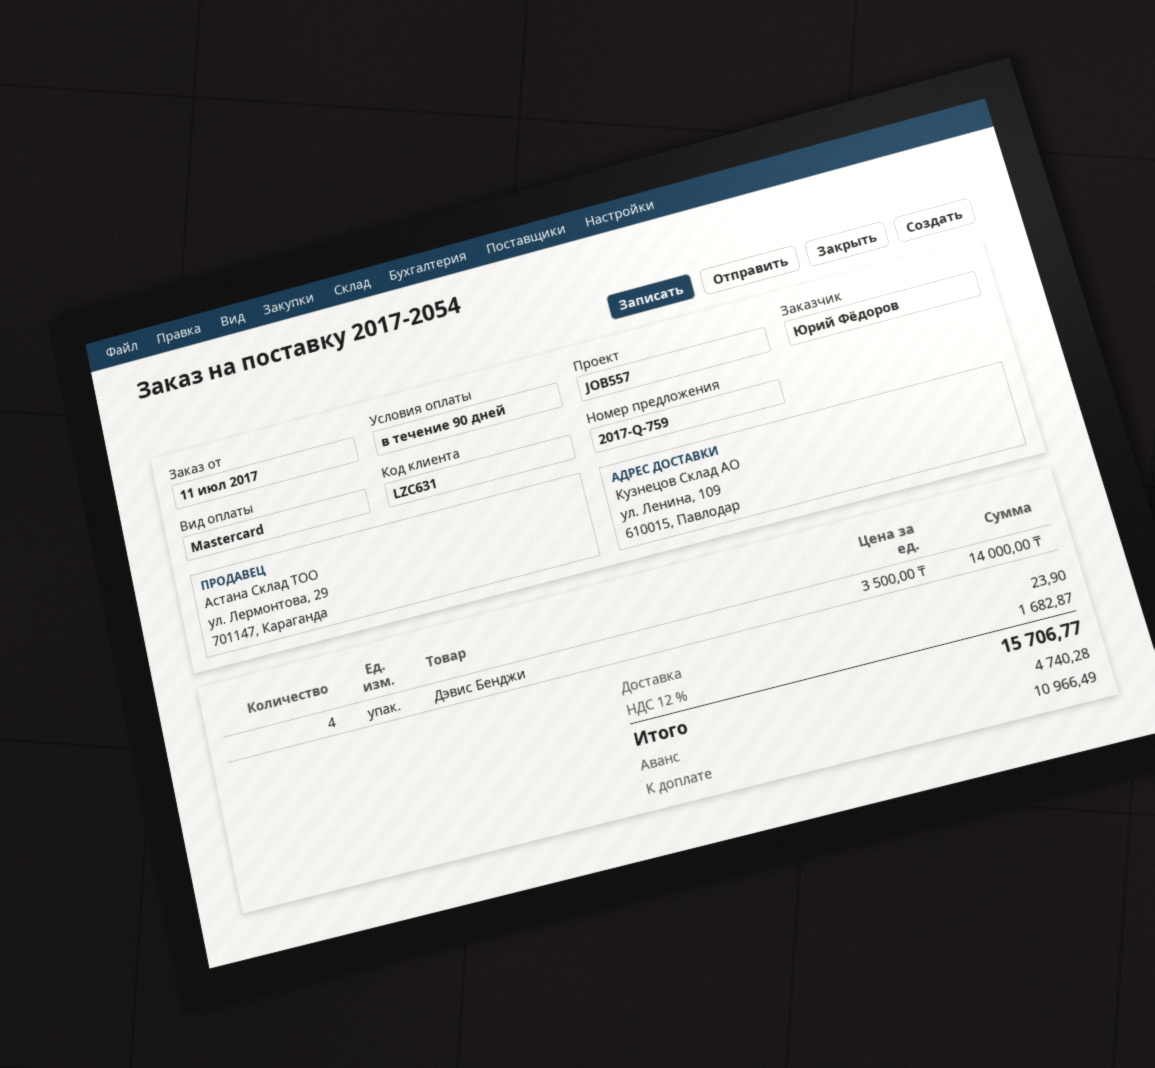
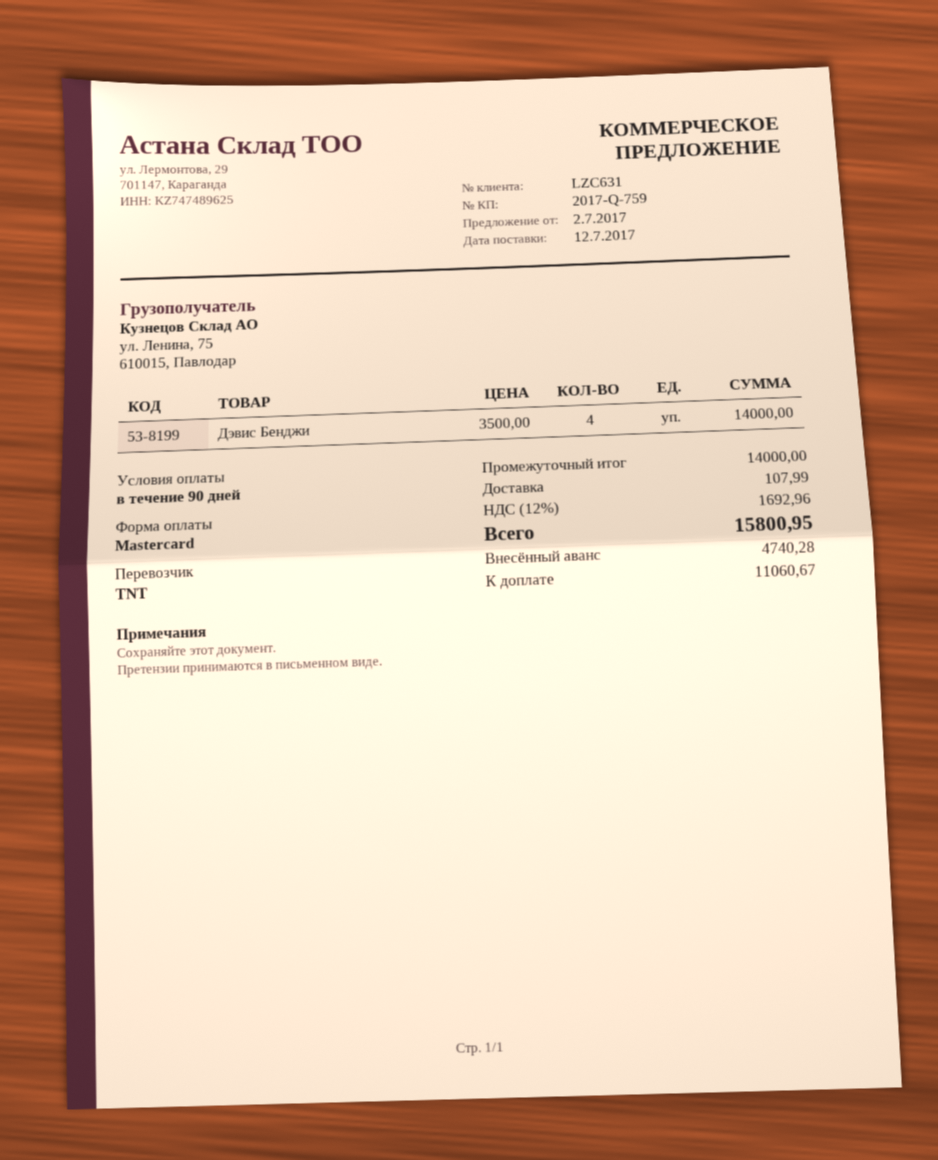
ship to: ул. Ленина, 109, 610015, Павлодар -> ул. Ленина, 75, 610015, Павлодар
shipping: 23.90 -> 107.99
tax: 12% = 1682.87 -> 12% = 1692.96
total: 15706.77 -> 15800.95
balance: 10966.49 -> 11060.67

